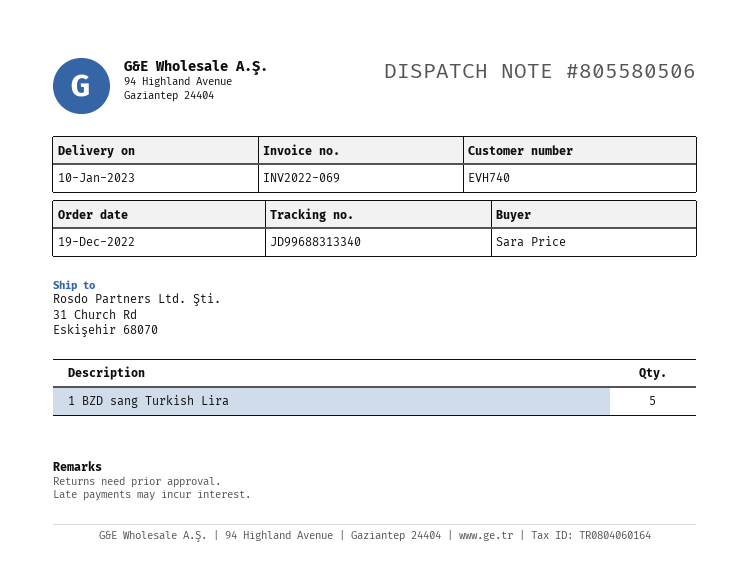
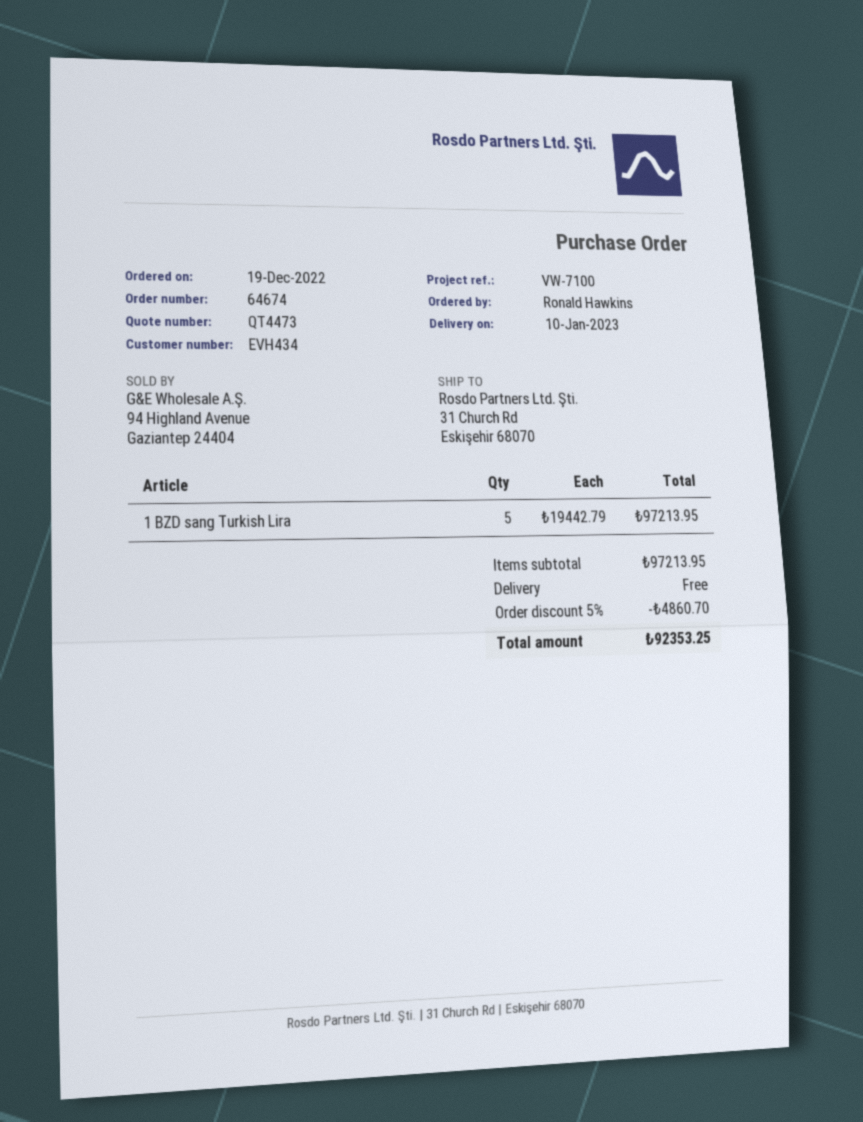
customer number: EVH740 -> EVH434
ordered by: Sara Price -> Ronald Hawkins

